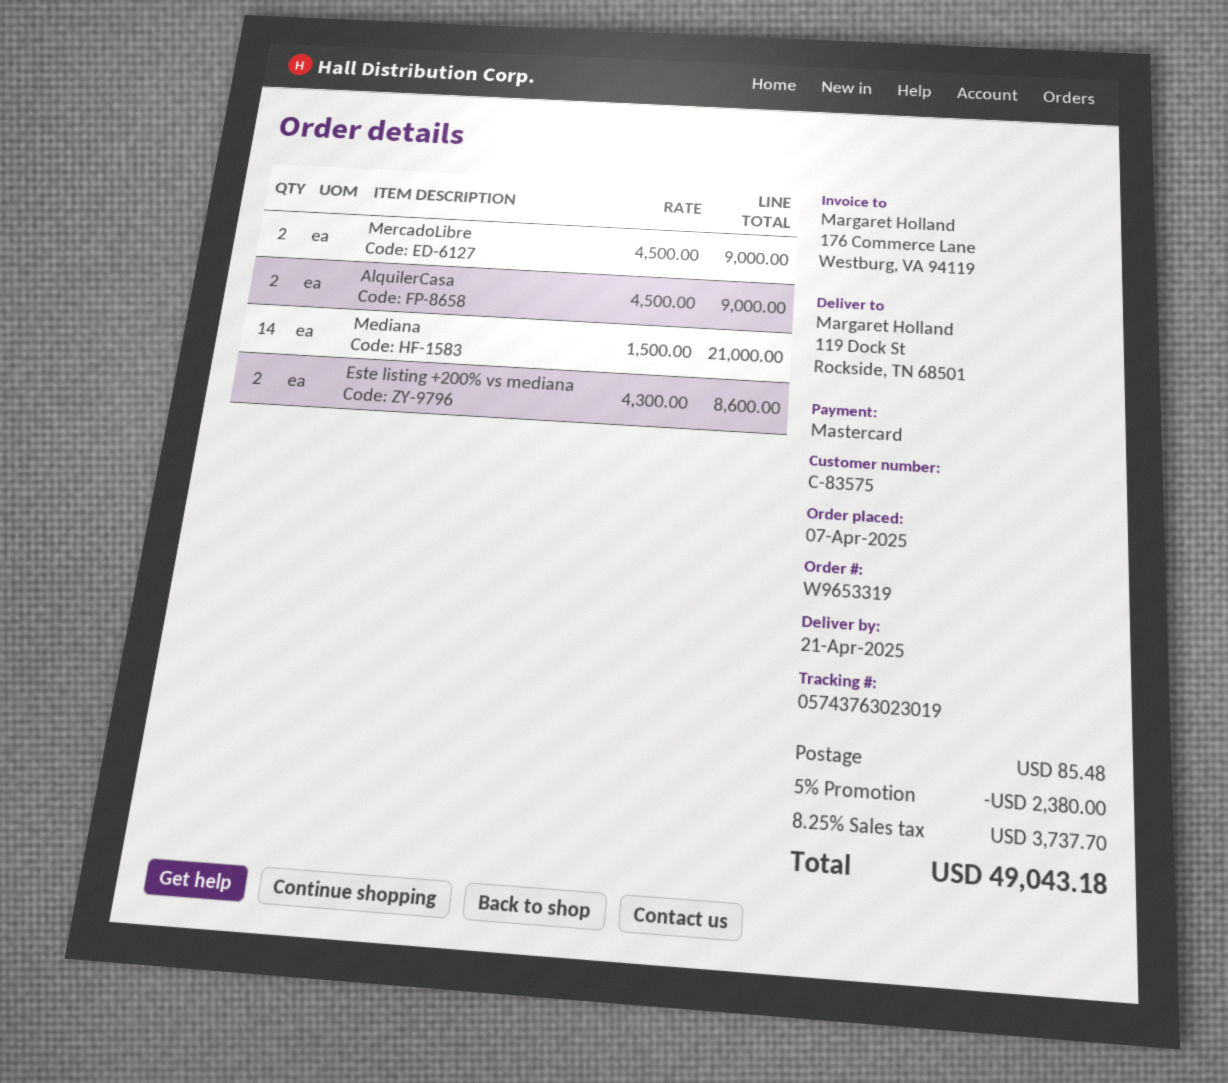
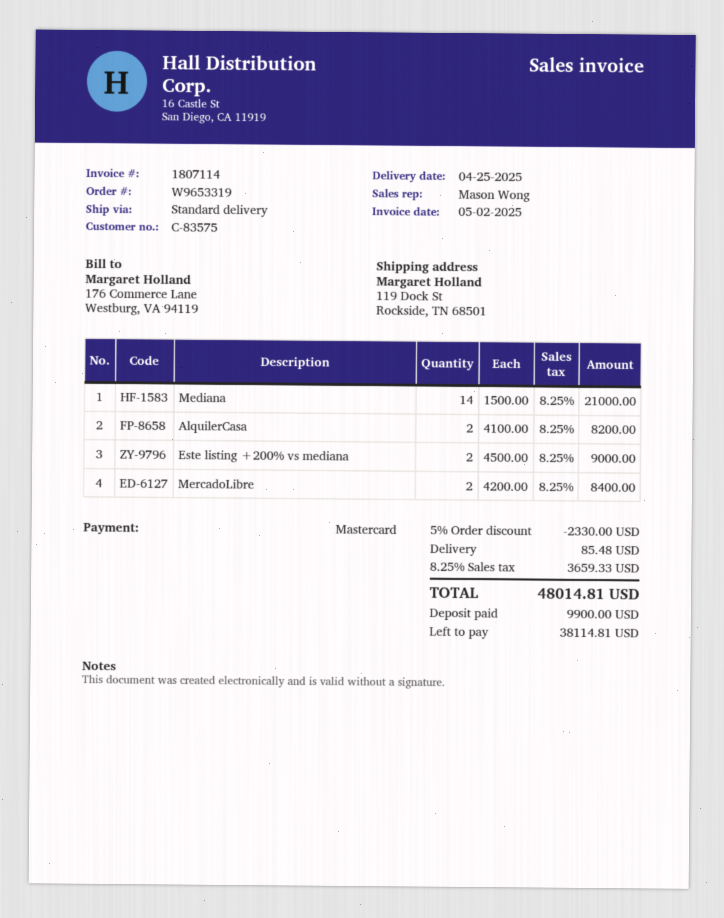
delivery date: 2025-04-21 -> 2025-04-25
MercadoLibre: 2 x 4500.00 = 9000.00 -> 2 x 4200.00 = 8400.00
AlquilerCasa: 2 x 4500.00 = 9000.00 -> 2 x 4100.00 = 8200.00
Este listing +200% vs mediana: 2 x 4300.00 = 8600.00 -> 2 x 4500.00 = 9000.00
discount: 5% = 2380.00 -> 5% = 2330.00
tax: 8.25% = 3737.70 -> 8.25% = 3659.33
total: 49043.18 -> 48014.81

